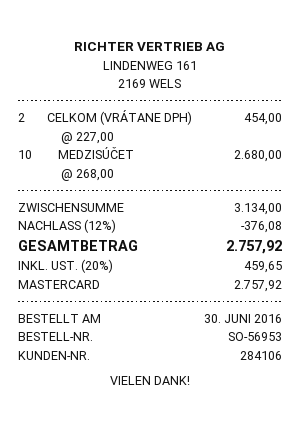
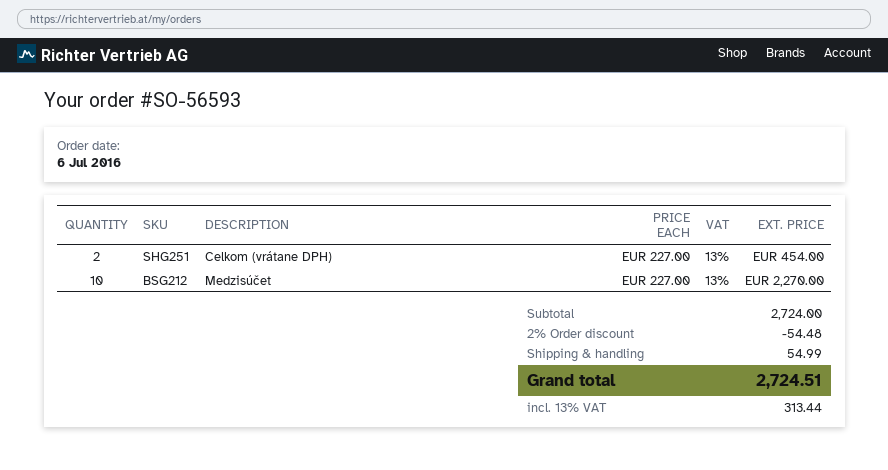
order number: SO-56953 -> SO-56593
order date: 2016-06-30 -> 2016-07-06
MEDZISÚČET: 10 x 268.00 = 2680.00 -> 10 x 227.00 = 2270.00
subtotal: 3134.00 -> 2724.00
discount: 12% = 376.08 -> 2% = 54.48
shipping: none -> 54.99
tax: 20% = 459.65 -> 13% = 313.44
total: 2757.92 -> 2724.51

